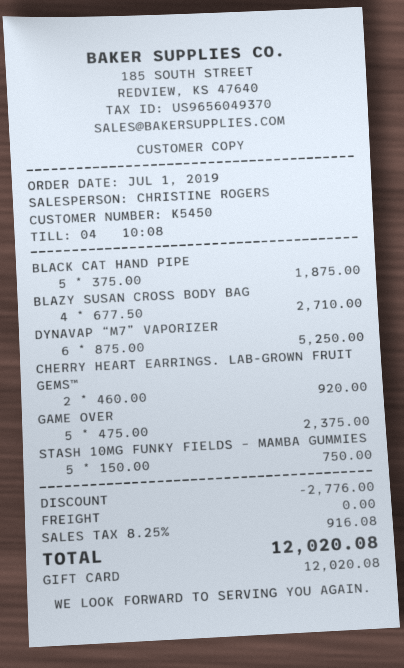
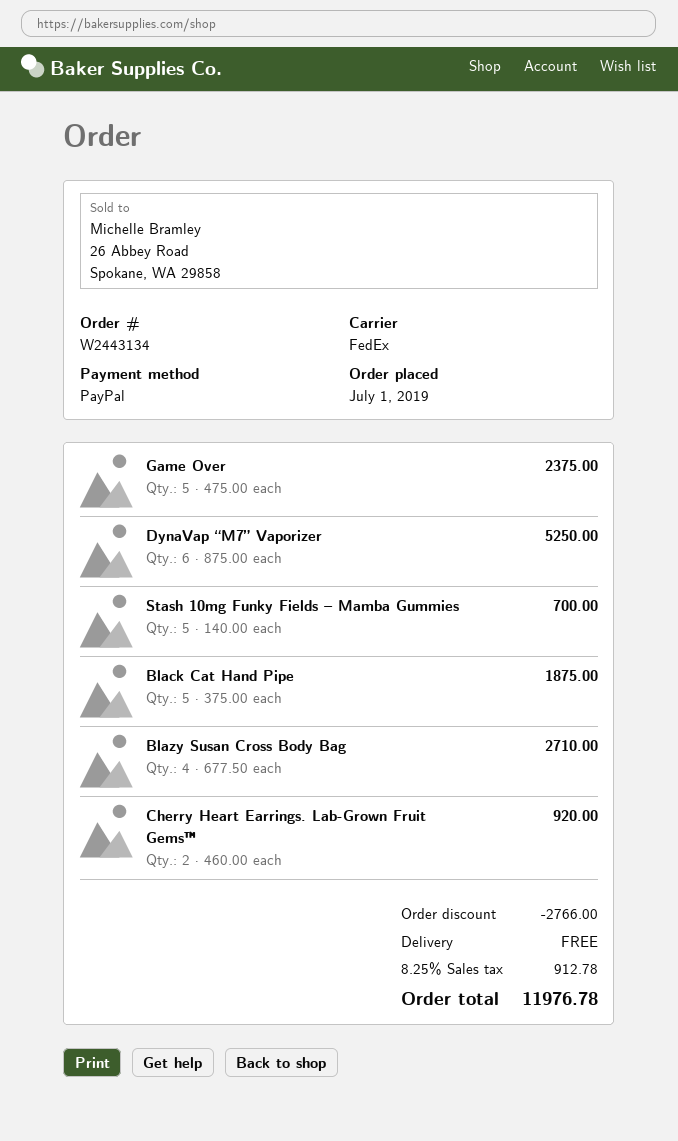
payment method: gift card -> PayPal
STASH 10MG FUNKY FIELDS – MAMBA GUMMIES: 5 x 150.00 = 750.00 -> 5 x 140.00 = 700.00
discount: 2776.00 -> 2766.00
tax: 8.25% = 916.08 -> 8.25% = 912.78
total: 12020.08 -> 11976.78

